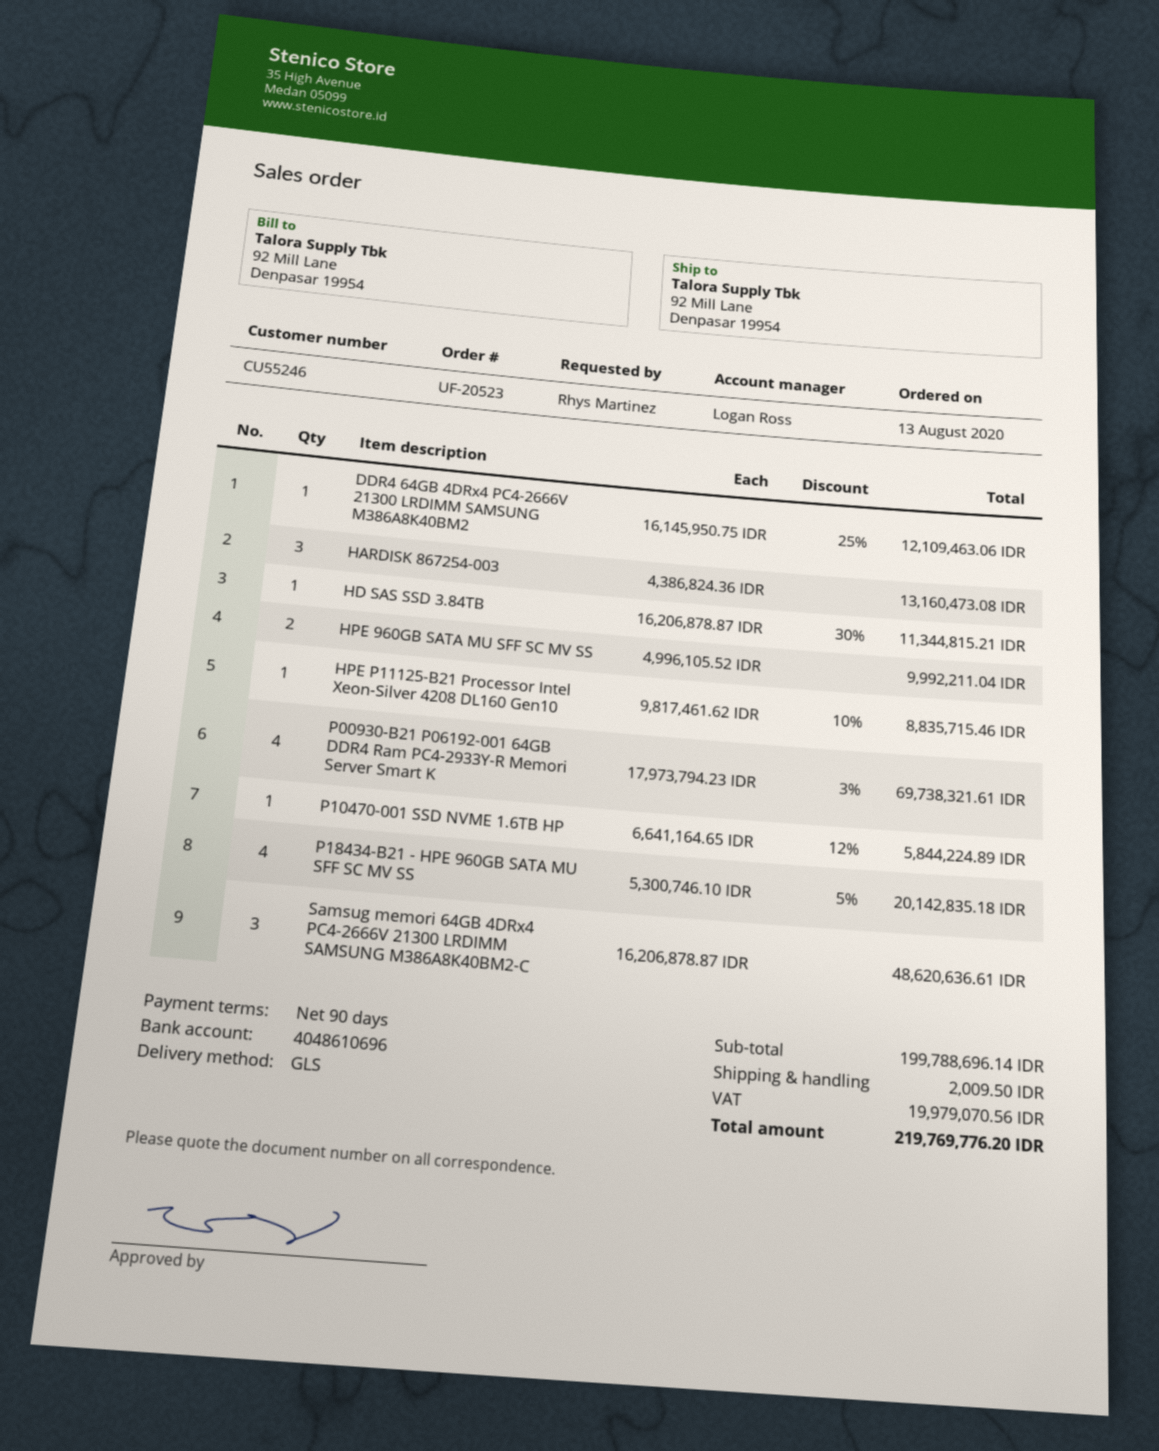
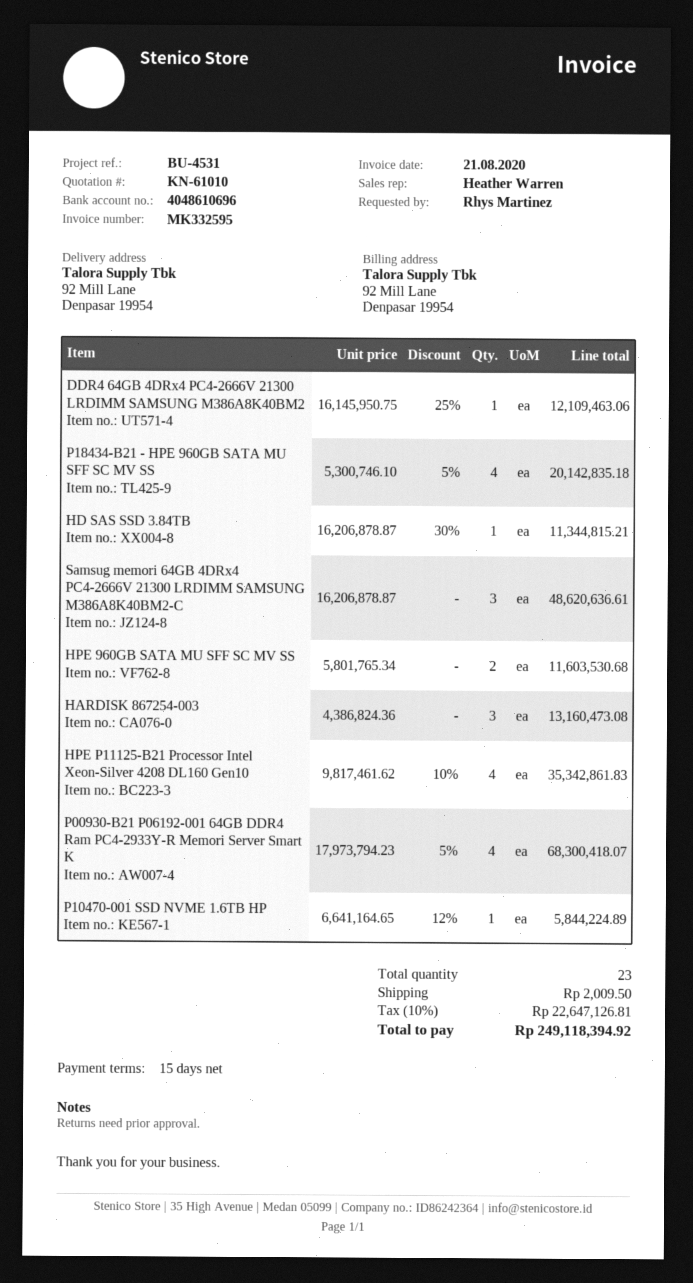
payment terms: 90 days -> 15 days
sales rep: Logan Ross -> Heather Warren
HPE 960GB SATA MU SFF SC MV SS: 2 x 4996105.52 = 9992211.04 -> 2 x 5801765.34 = 11603530.68
HPE P11125-B21 Processor Intel Xeon-Silver 4208 DL160 Gen10: 1 x 9817461.62 - 10% = 8835715.46 -> 4 x 9817461.62 - 10% = 35342861.83
P00930-B21 P06192-001 64GB DDR4 Ram PC4-2933Y-R Memori Server Smart K: 4 x 17973794.23 - 3% = 69738321.61 -> 4 x 17973794.23 - 5% = 68300418.07
tax: 19979070.56 -> 22647126.81
total: 219769776.20 -> 249118394.92

